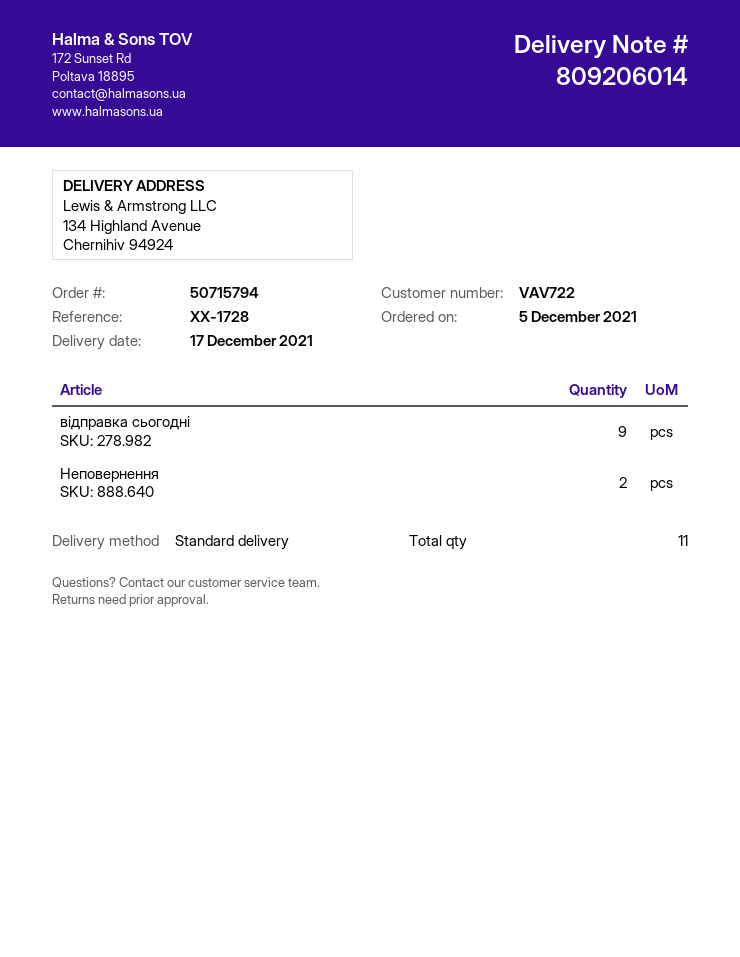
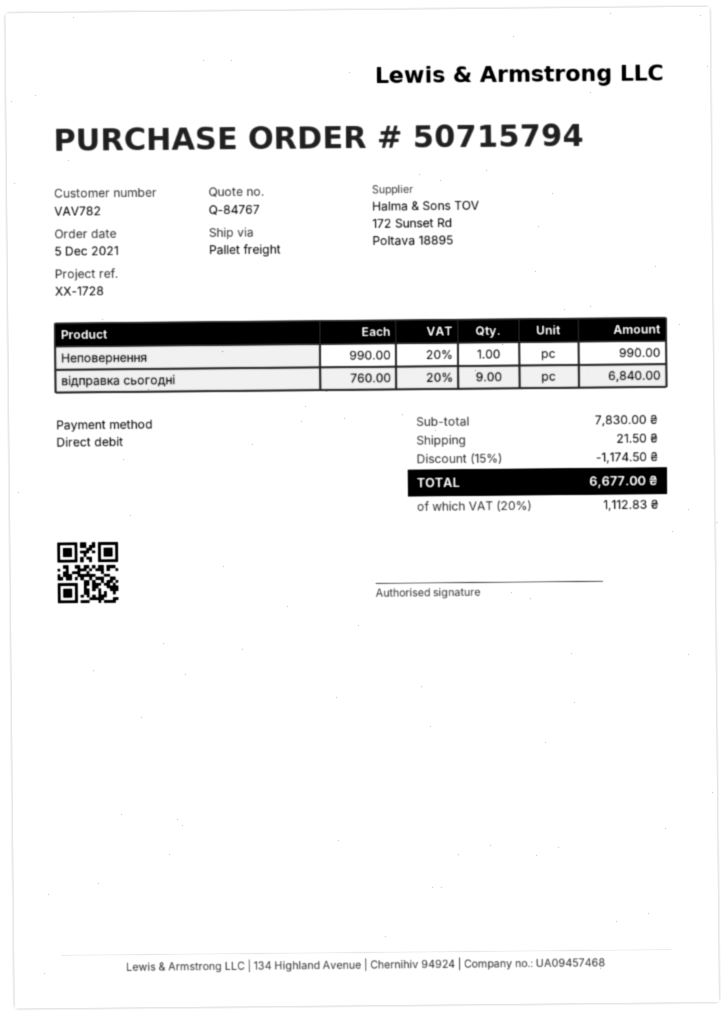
customer number: VAV722 -> VAV782
shipping method: standard -> pallet freight
Неповернення: 2 -> 1

